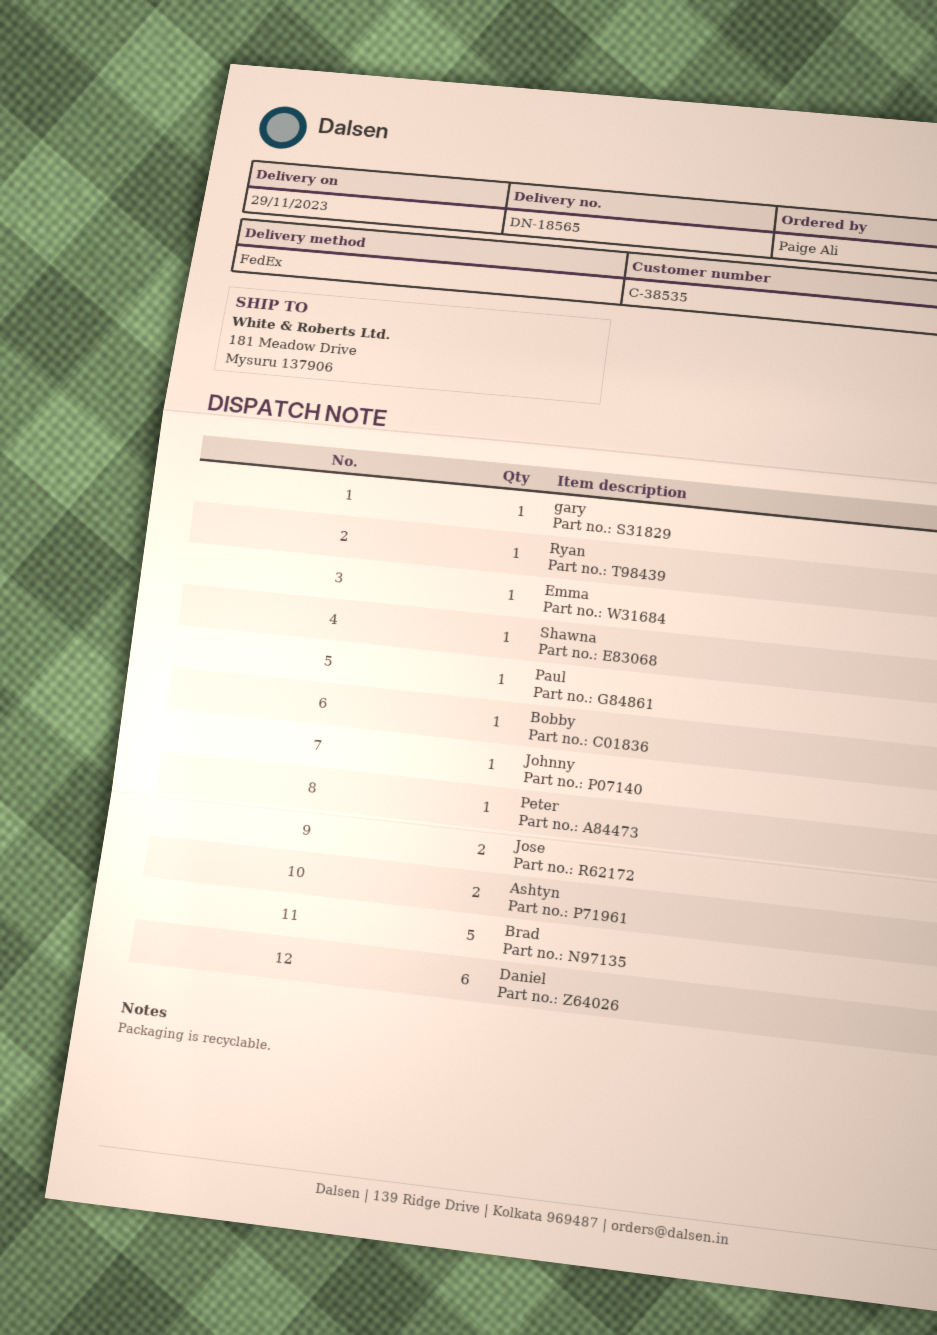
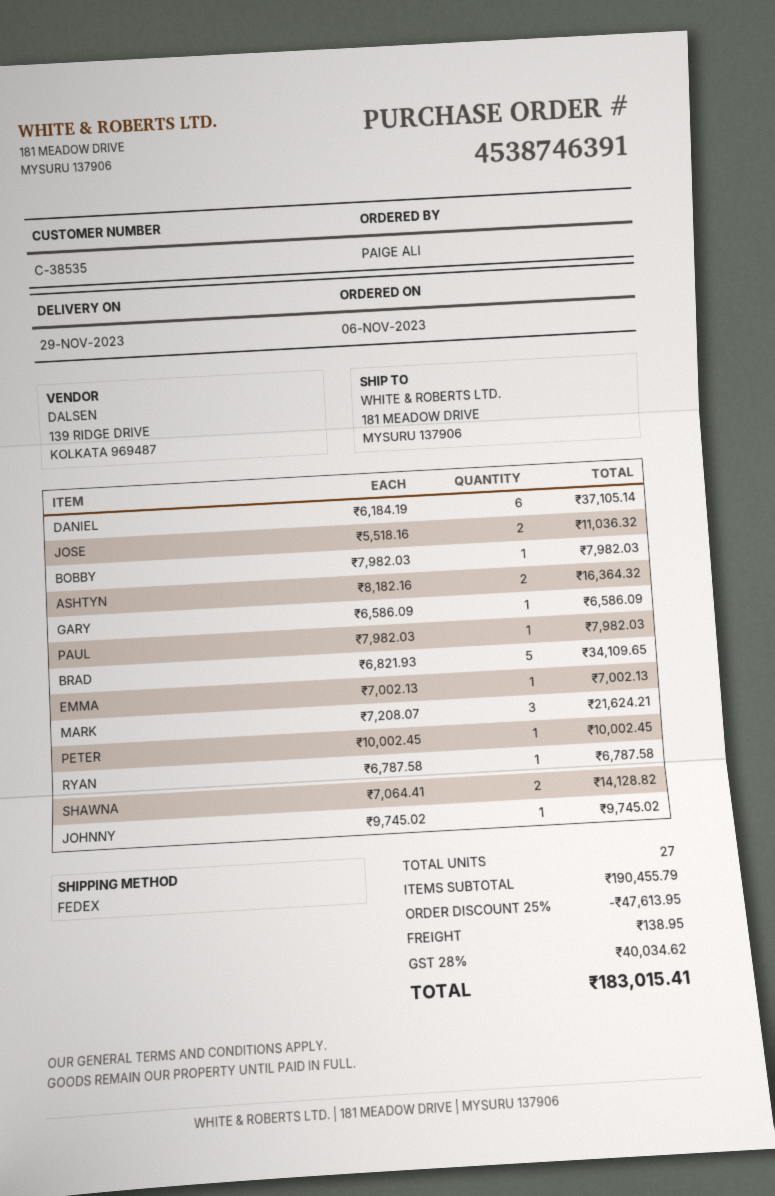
Shawna: 1 -> 2
MARK: none -> 3

